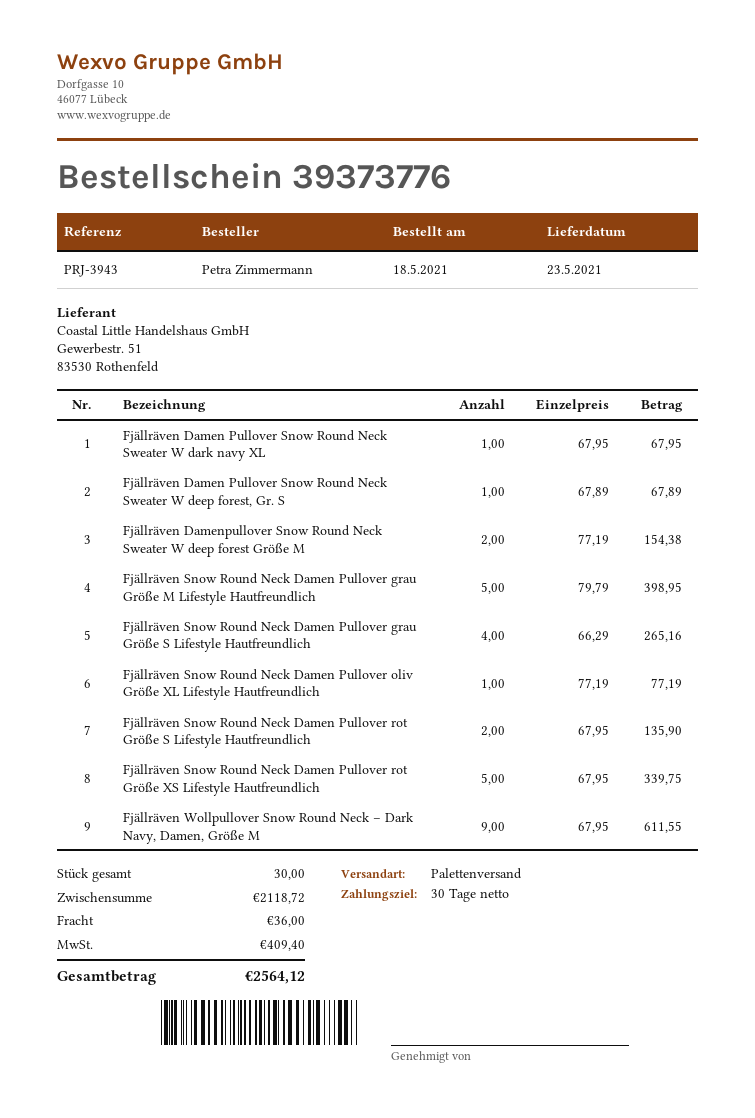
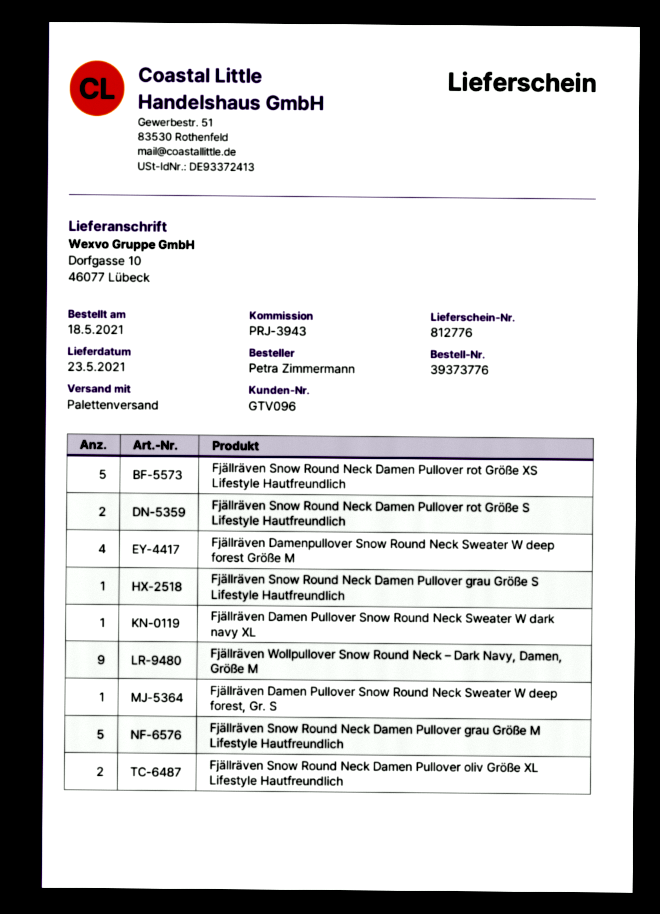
Fjällräven Damenpullover Snow Round Neck Sweater W deep forest Größe M: 2 -> 4
Fjällräven Snow Round Neck Damen Pullover grau Größe S Lifestyle Hautfreundlich: 4 -> 1
Fjällräven Snow Round Neck Damen Pullover oliv Größe XL Lifestyle Hautfreundlich: 1 -> 2

